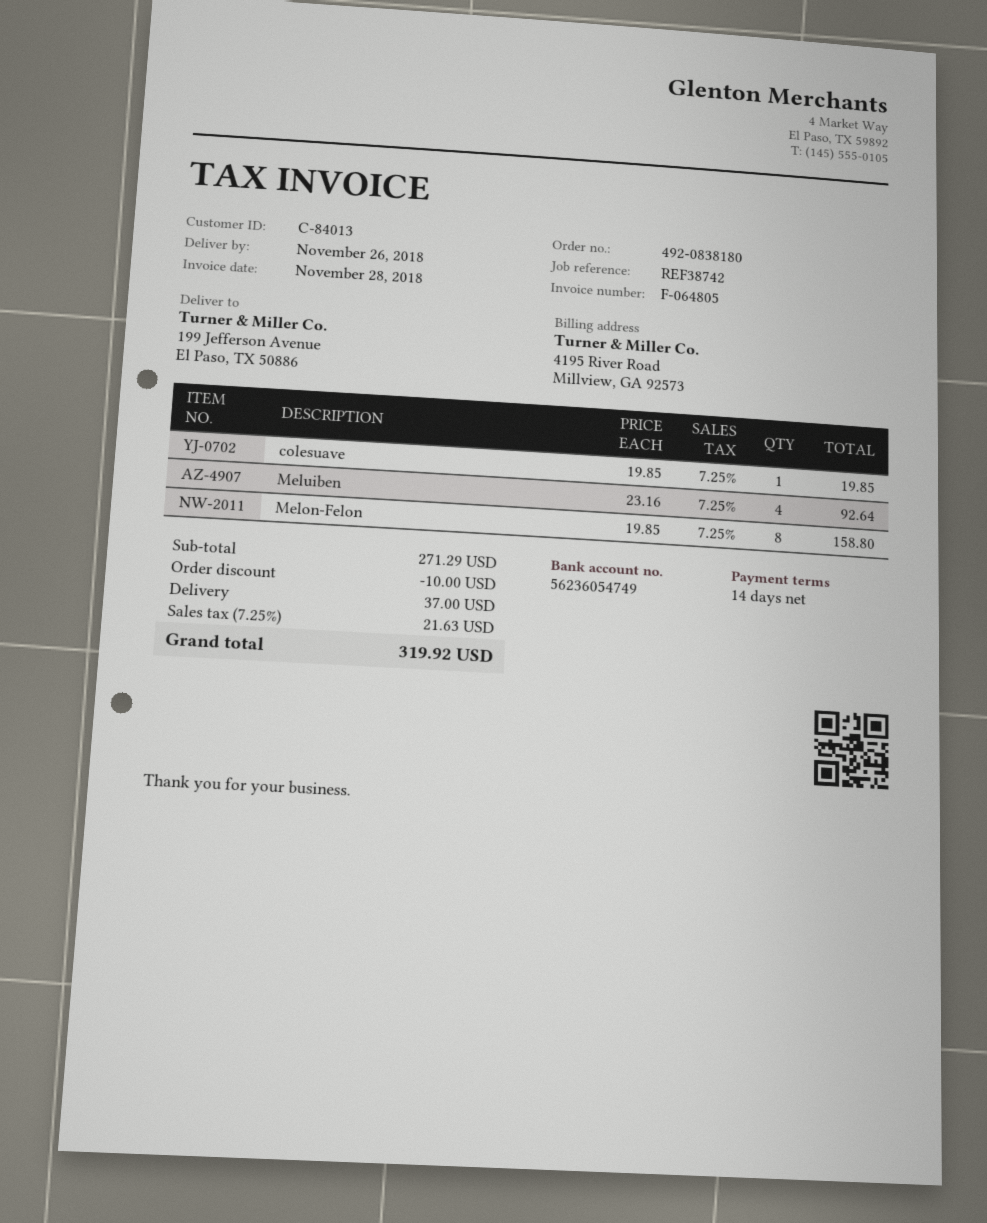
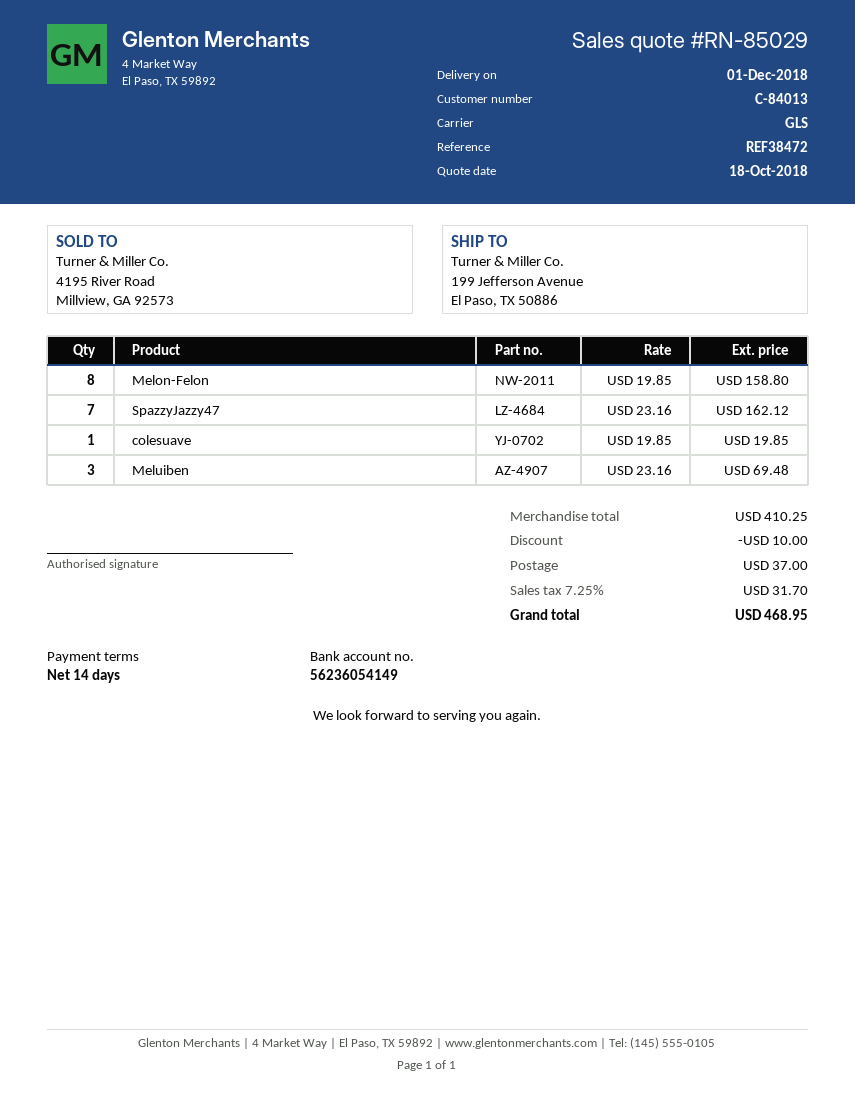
delivery date: 2018-11-26 -> 2018-12-01
reference: REF38742 -> REF38472
bank account: 56236054749 -> 56236054149
Meluiben: 4 x 23.16 = 92.64 -> 3 x 23.16 = 69.48
SpazzyJazzy47: none -> 7 x 23.16 = 162.12
subtotal: 271.29 -> 410.25
tax: 7.25% = 21.63 -> 7.25% = 31.70
total: 319.92 -> 468.95

